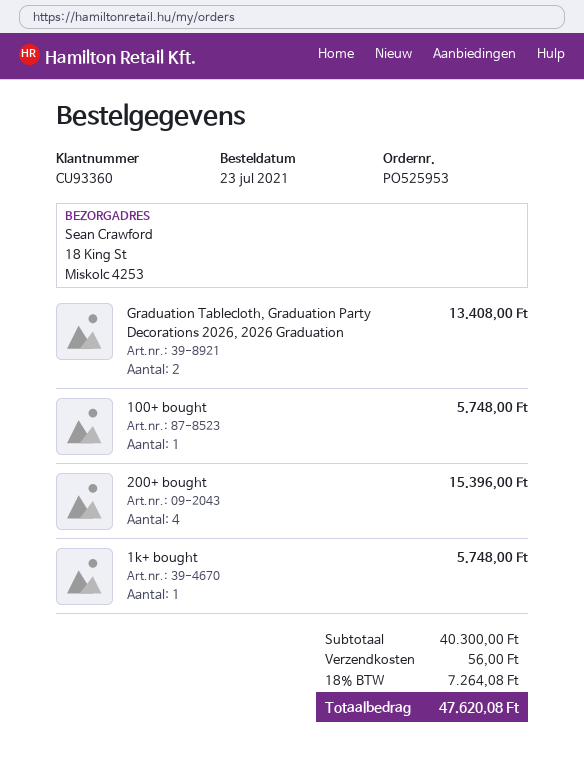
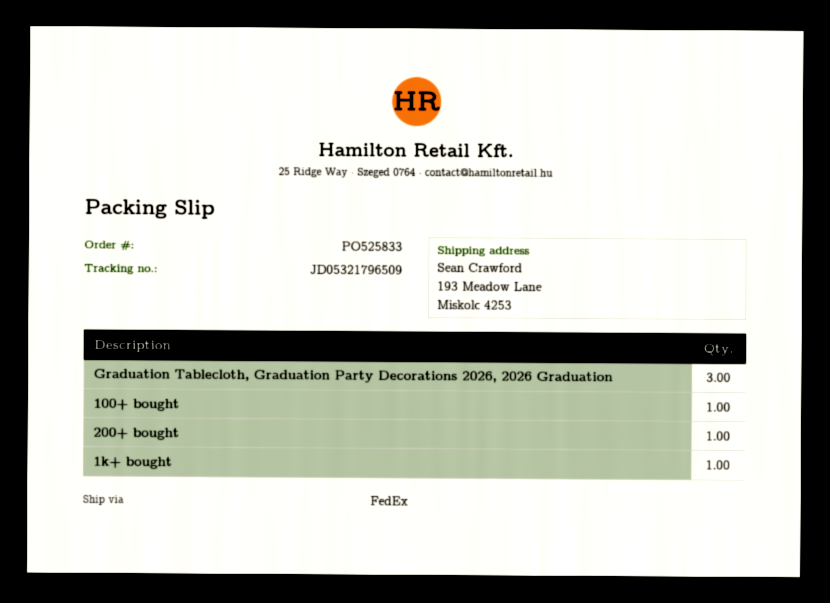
order number: PO525953 -> PO525833
ship to: 18 King St, Miskolc 4253 -> 193 Meadow Lane, Miskolc 4253
Graduation Tablecloth, Graduation Party Decorations 2026, 2026 Graduation: 2 -> 3
200+ bought: 4 -> 1

